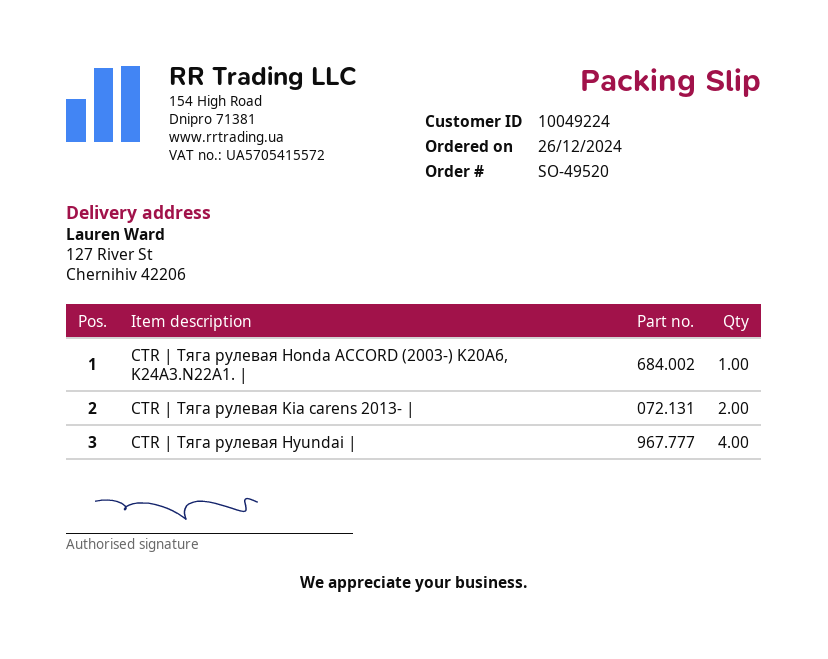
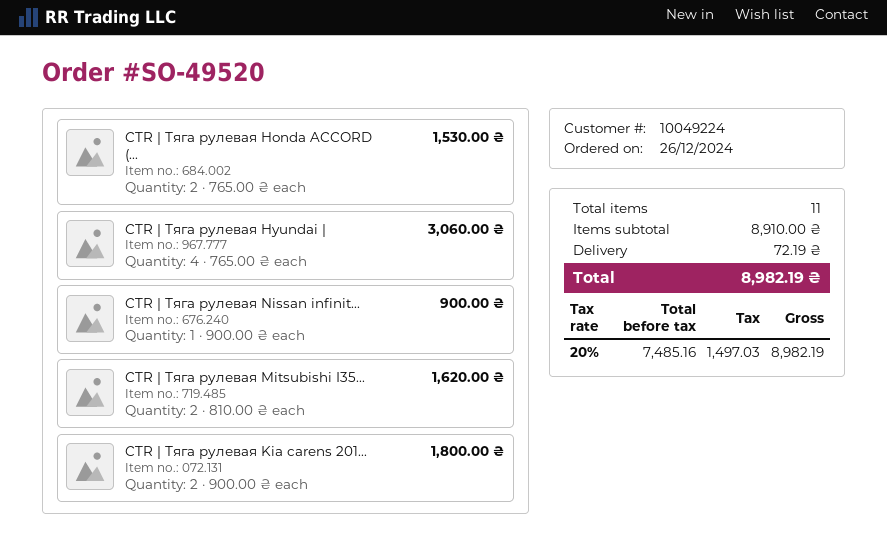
CTR | Тяга рулевая Honda ACCORD (2003-) K20A6, K24A3.N22A1. |: 1 -> 2
CTR | Тяга рулевая Nissan infinit...: none -> 1
CTR | Тяга рулевая Mitsubishi I35...: none -> 2

